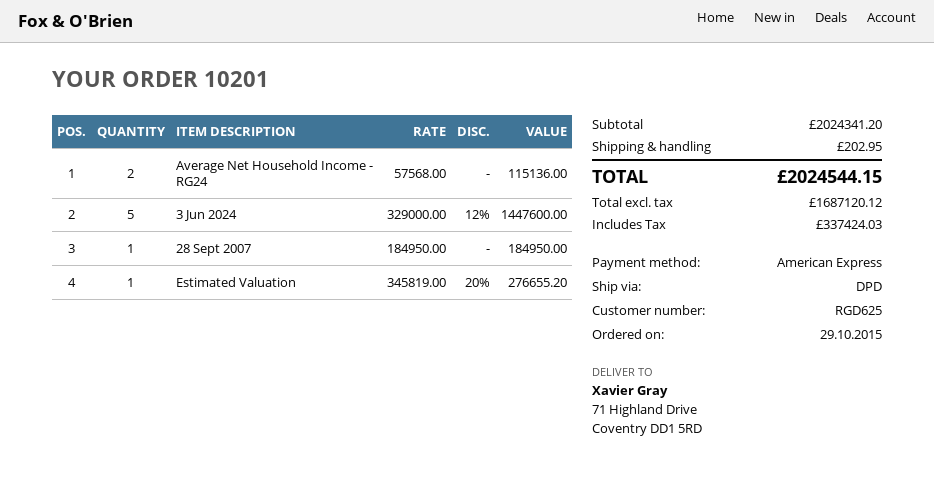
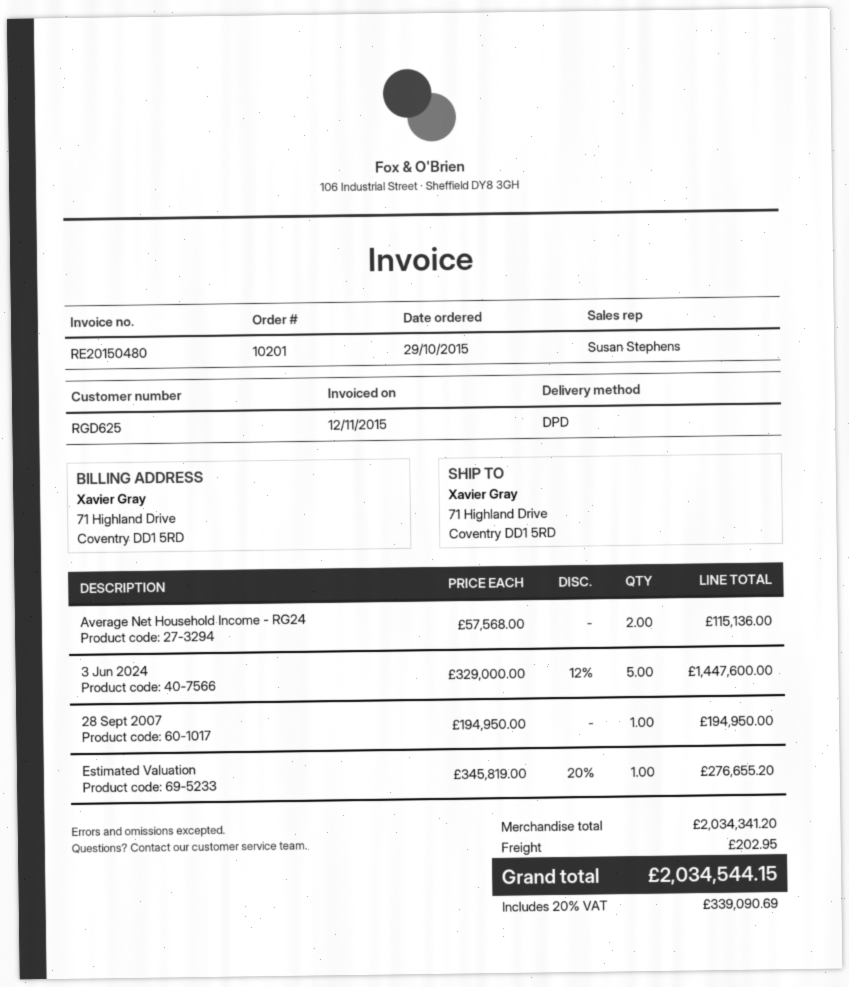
28 Sept 2007: 1 x 184950.00 = 184950.00 -> 1 x 194950.00 = 194950.00
subtotal: 2024341.20 -> 2034341.20
tax: 337424.03 -> 339090.69
total: 2024544.15 -> 2034544.15

